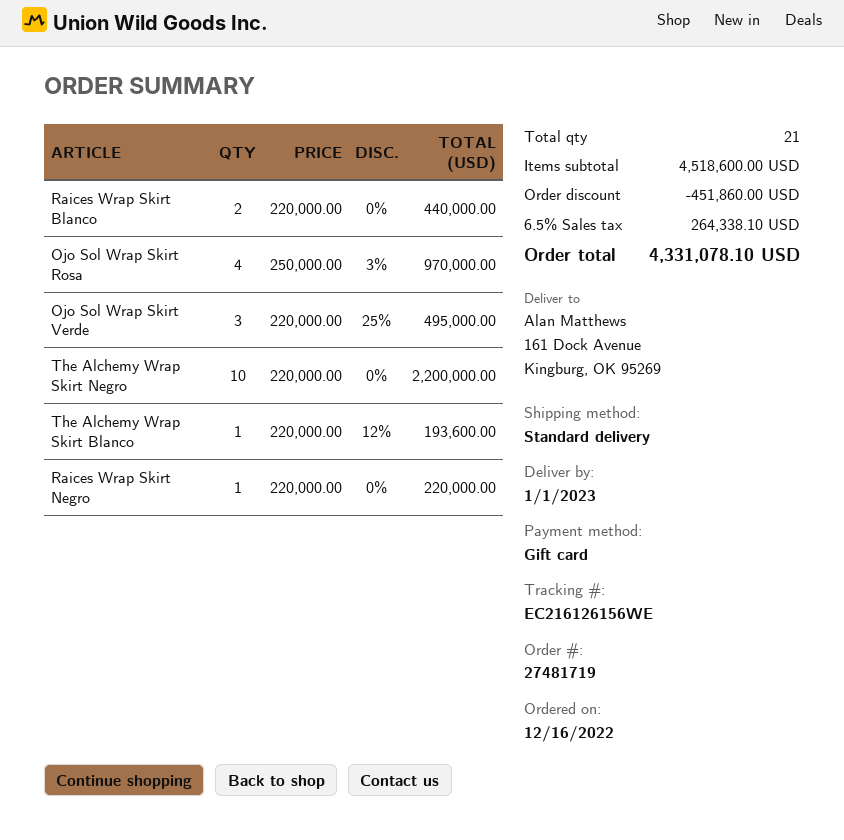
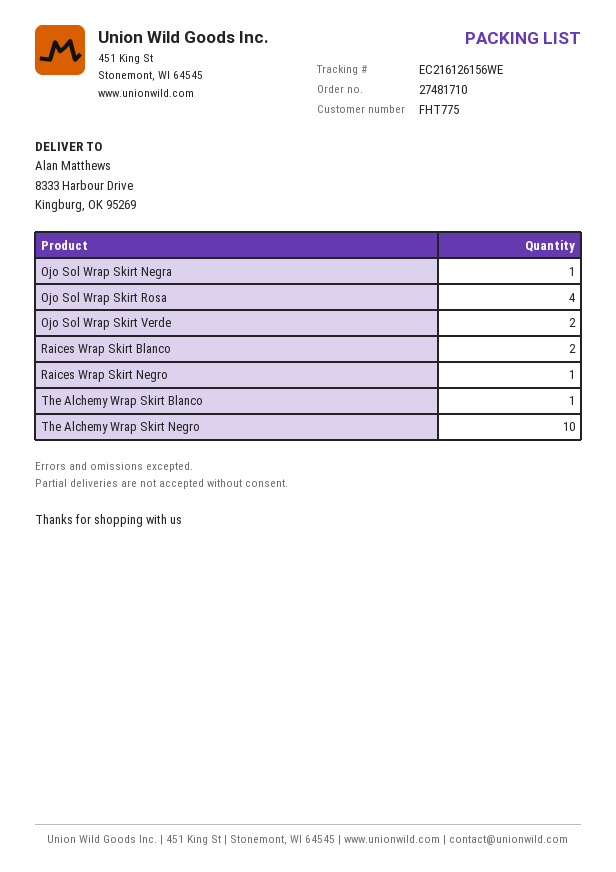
order number: 27481719 -> 27481710
ship to: 161 Dock Avenue, Kingburg, OK 95269 -> 8333 Harbour Drive, Kingburg, OK 95269
Ojo Sol Wrap Skirt Verde: 3 -> 2
Ojo Sol Wrap Skirt Negra: none -> 1

